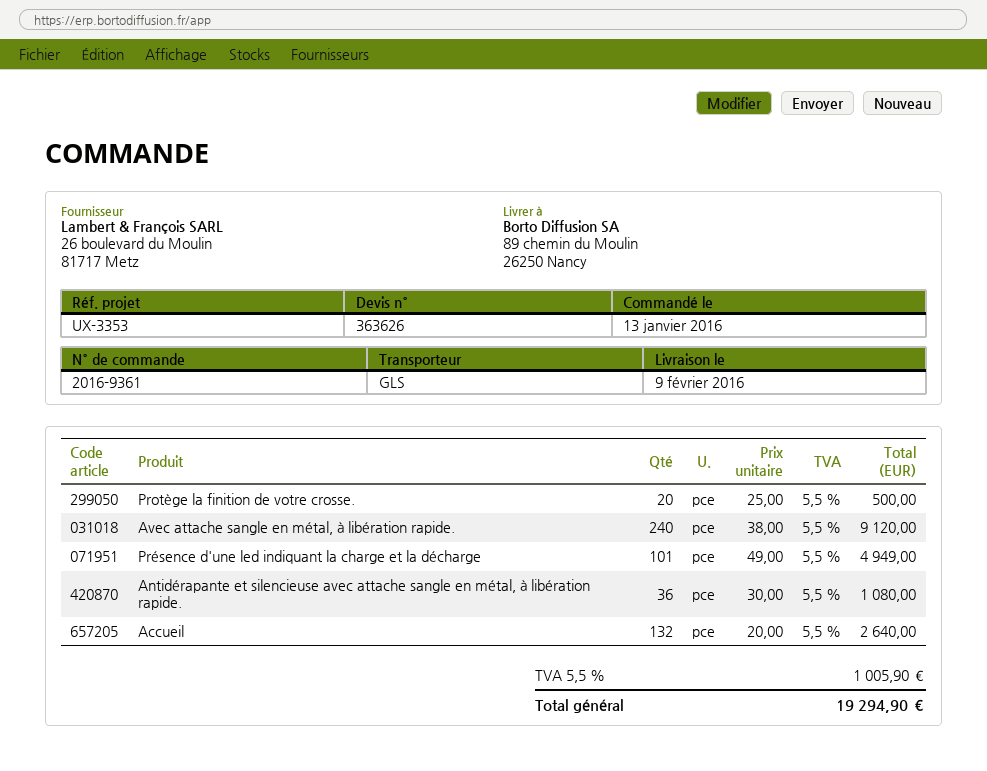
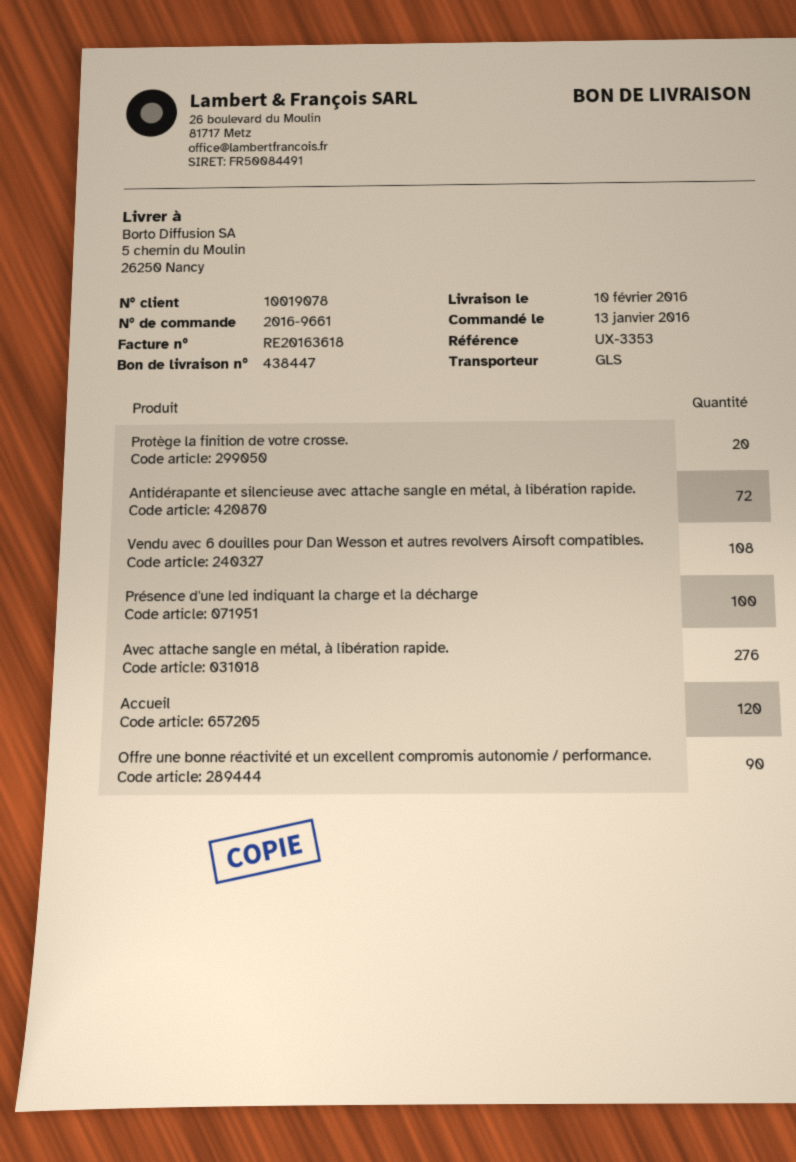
order number: 2016-9361 -> 2016-9661
delivery date: 2016-02-09 -> 2016-02-10
ship to: 89 chemin du Moulin, 26250 Nancy -> 5 chemin du Moulin, 26250 Nancy
Avec attache sangle en métal, à libération rapide.: 240 -> 276
Présence d'une led indiquant la charge et la décharge: 101 -> 100
Antidérapante et silencieuse avec attache sangle en métal, à libération rapide.: 36 -> 72
Accueil: 132 -> 120
Vendu avec 6 douilles pour Dan Wesson et autres revolvers Airsoft compatibles.: none -> 108
Offre une bonne réactivité et un excellent compromis autonomie / performance.: none -> 90

